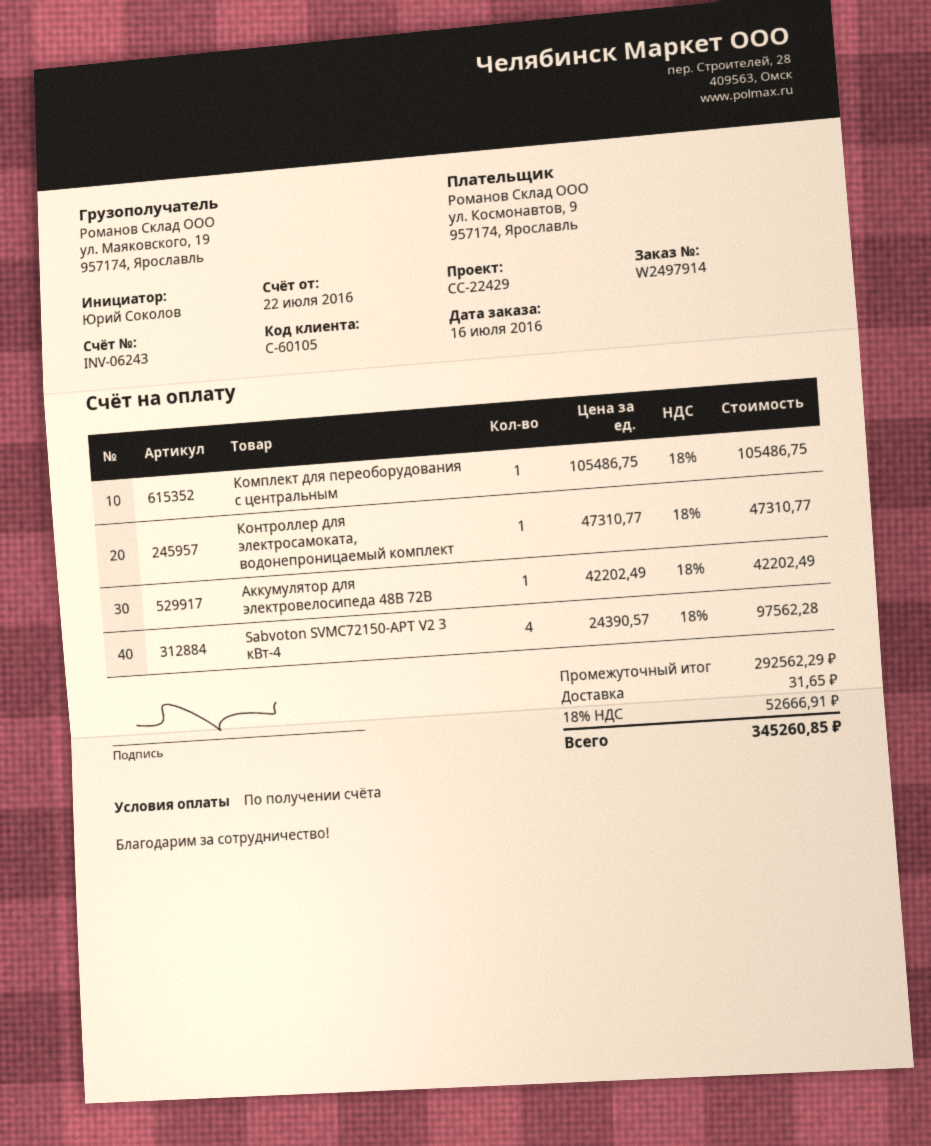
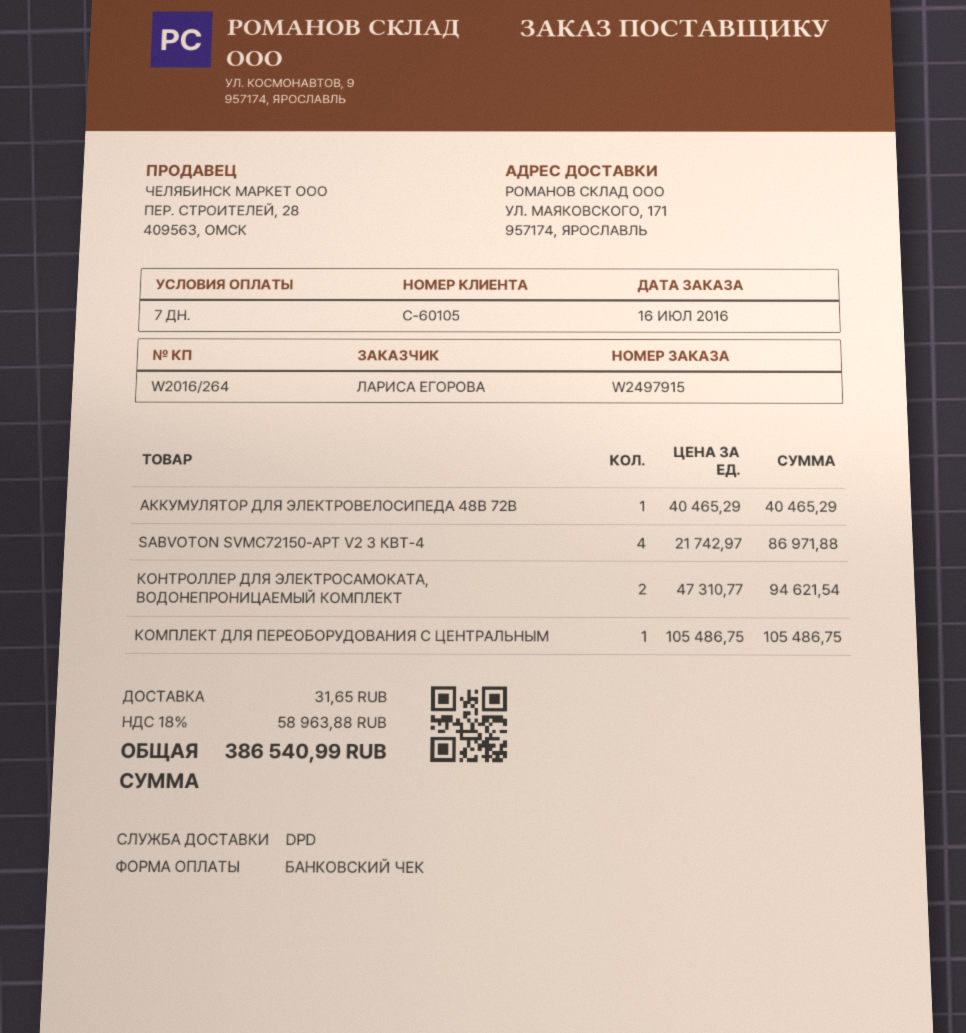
order number: W2497914 -> W2497915
payment terms: on receipt -> 7 days
ordered by: Юрий Соколов -> ЛАРИСА ЕГОРОВА
ship to: ул. Маяковского, 19, 957174, Ярославль -> УЛ. МАЯКОВСКОГО, 171, 957174, ЯРОСЛАВЛЬ
Контроллер для электросамоката, водонепроницаемый комплект: 1 x 47310.77 = 47310.77 -> 2 x 47310.77 = 94621.54
Аккумулятор для электровелосипеда 48В 72В: 1 x 42202.49 = 42202.49 -> 1 x 40465.29 = 40465.29
Sabvoton SVMC72150-APT V2 3 кВт-4: 4 x 24390.57 = 97562.28 -> 4 x 21742.97 = 86971.88
tax: 18% = 52666.91 -> 18% = 58963.88
total: 345260.85 -> 386540.99

